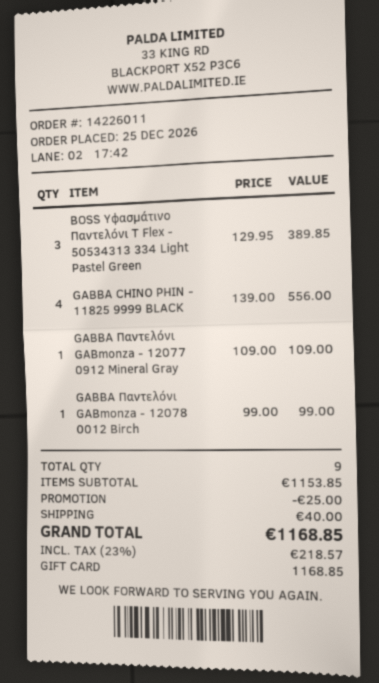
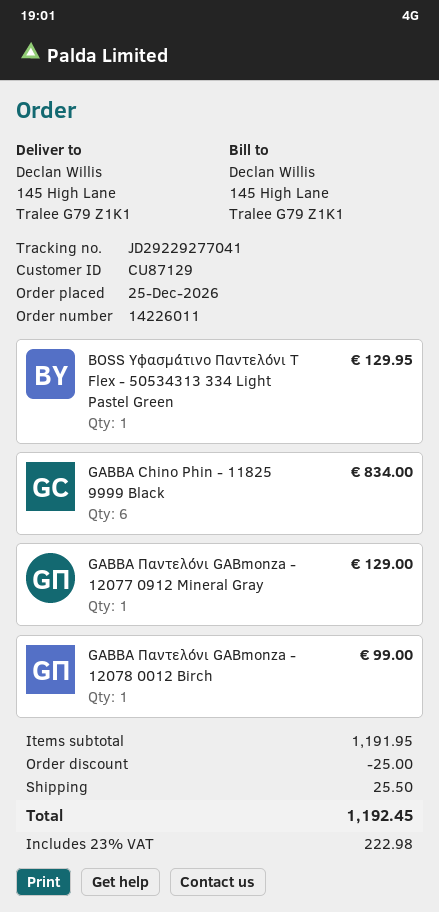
BOSS Υφασμάτινο Παντελόνι T Flex - 50534313 334 Light Pastel Green: 3 for 389.85 -> 1 for 129.95
GABBA CHINO PHIN - 11825 9999 BLACK: 4 for 556.00 -> 6 for 834.00
GABBA Παντελόνι GABmonza - 12077 0912 Mineral Gray: 1 for 109.00 -> 1 for 129.00
subtotal: 1153.85 -> 1191.95
shipping: 40.00 -> 25.50
tax: 23% = 218.57 -> 23% = 222.98
total: 1168.85 -> 1192.45

